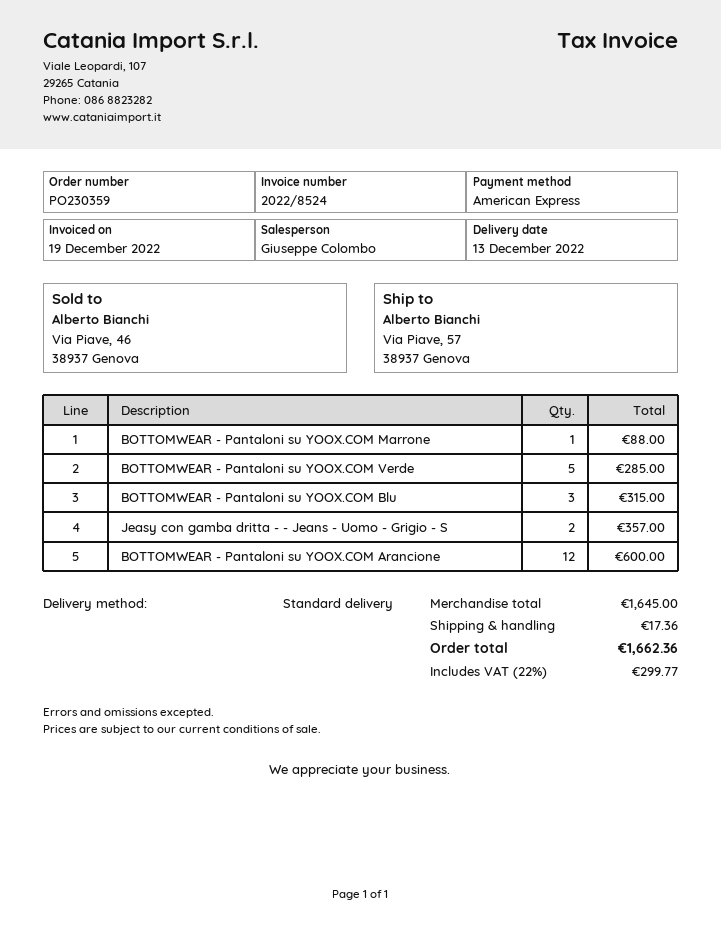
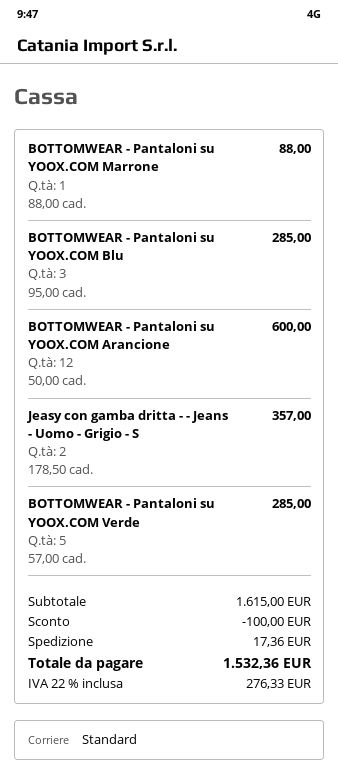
BOTTOMWEAR - Pantaloni su YOOX.COM Blu: 3 for 315.00 -> 3 for 285.00
subtotal: 1645.00 -> 1615.00
discount: none -> 100.00
tax: 22% = 299.77 -> 22% = 276.33
total: 1662.36 -> 1532.36

